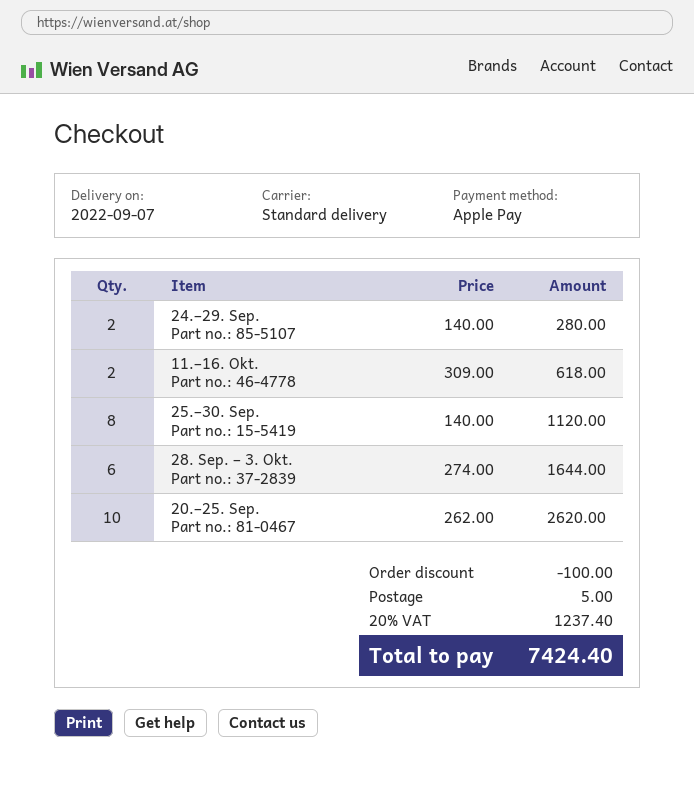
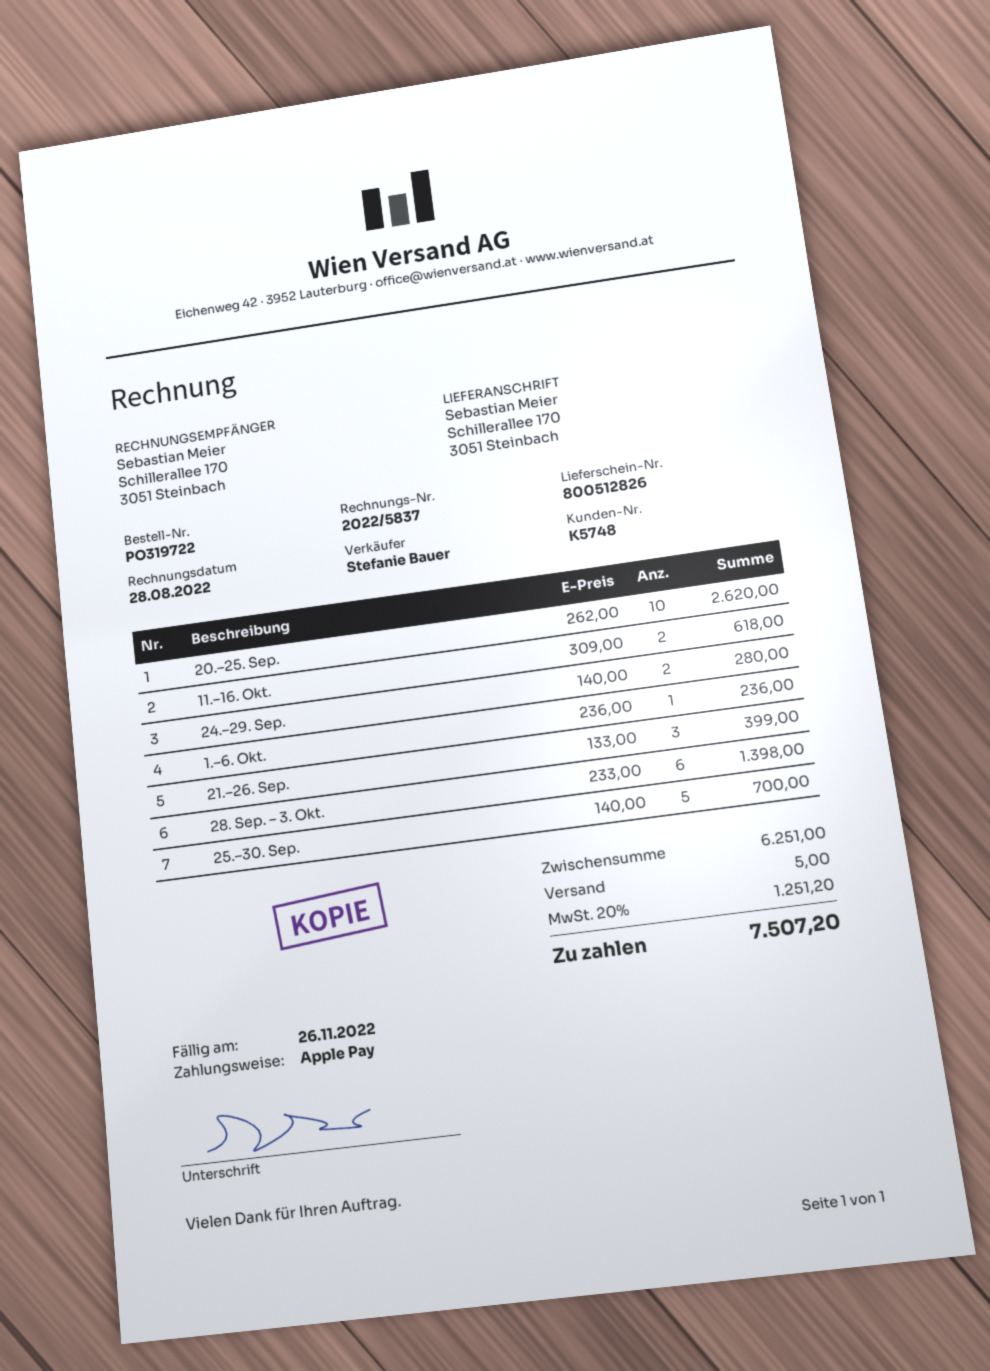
25.–30. Sep.: 8 x 140.00 = 1120.00 -> 5 x 140.00 = 700.00
28. Sep. – 3. Okt.: 6 x 274.00 = 1644.00 -> 6 x 233.00 = 1398.00
1.–6. Okt.: none -> 1 x 236.00 = 236.00
21.–26. Sep.: none -> 3 x 133.00 = 399.00
discount: 100.00 -> none
tax: 20% = 1237.40 -> 20% = 1251.20
total: 7424.40 -> 7507.20

